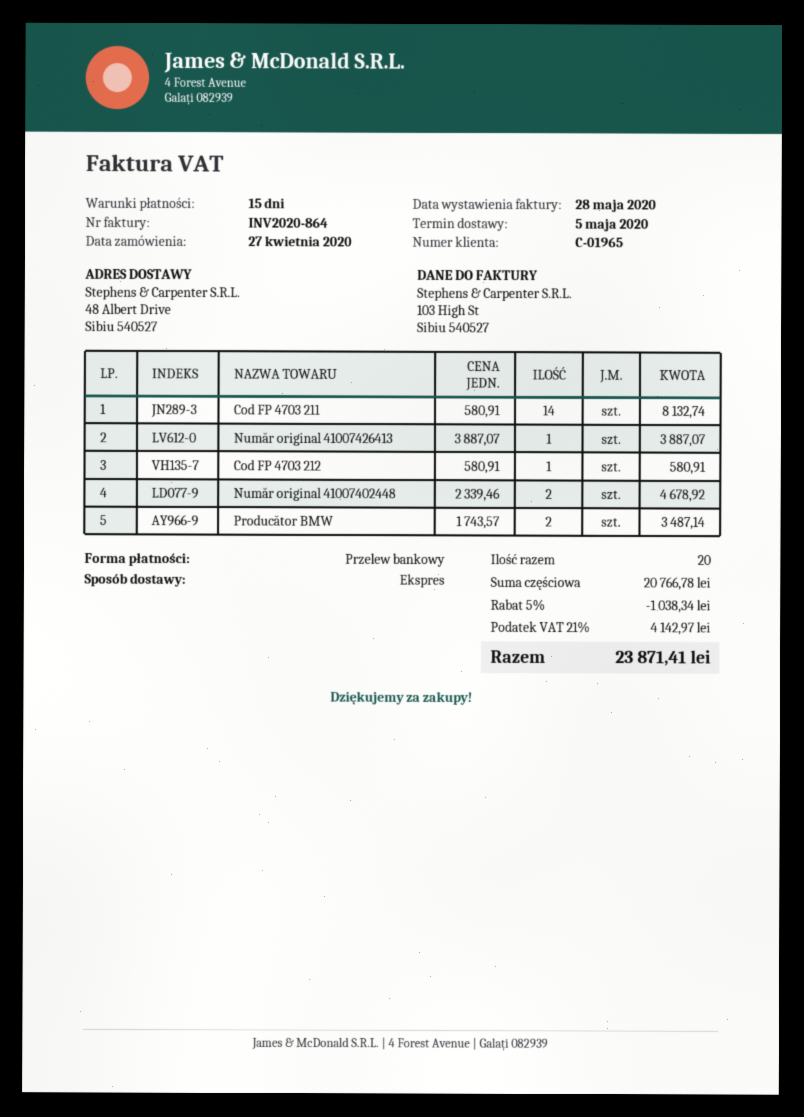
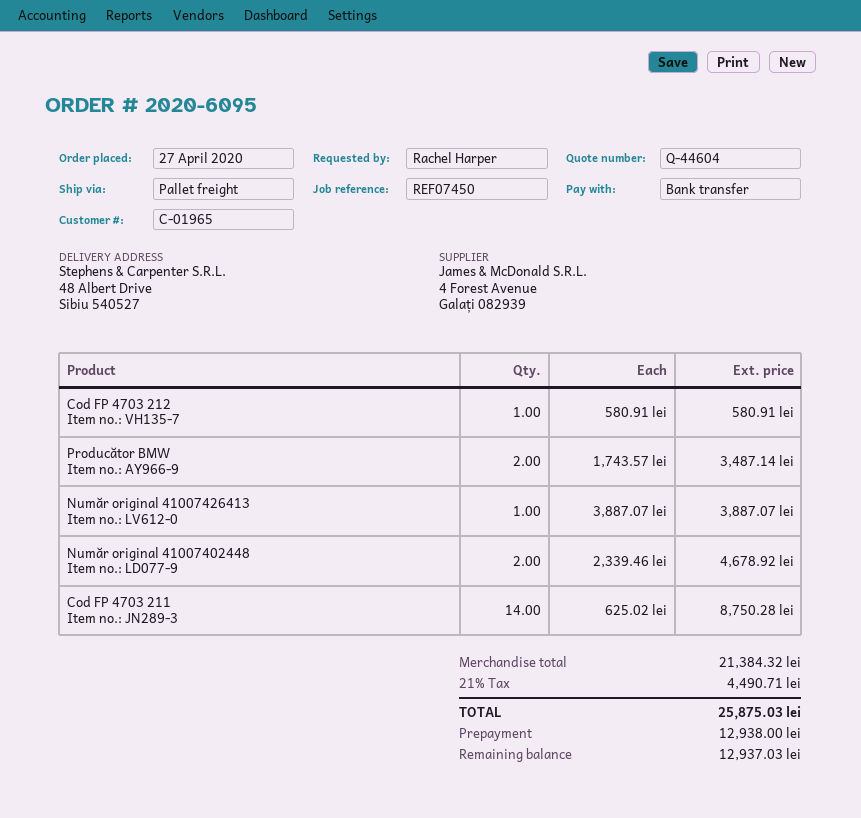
shipping method: express -> pallet freight
Cod FP 4703 211: 14 x 580.91 = 8132.74 -> 14 x 625.02 = 8750.28
subtotal: 20766.78 -> 21384.32
discount: 5% = 1038.34 -> none
tax: 21% = 4142.97 -> 21% = 4490.71
total: 23871.41 -> 25875.03

